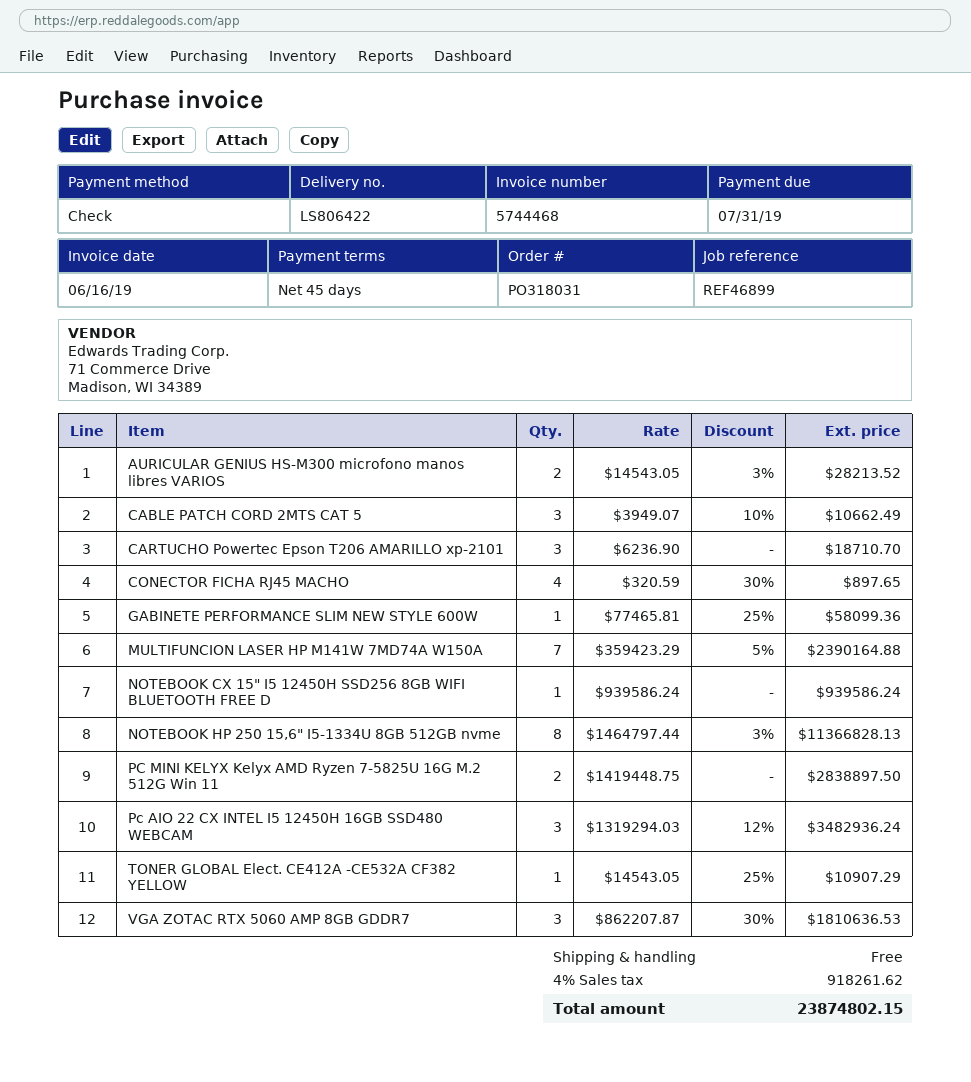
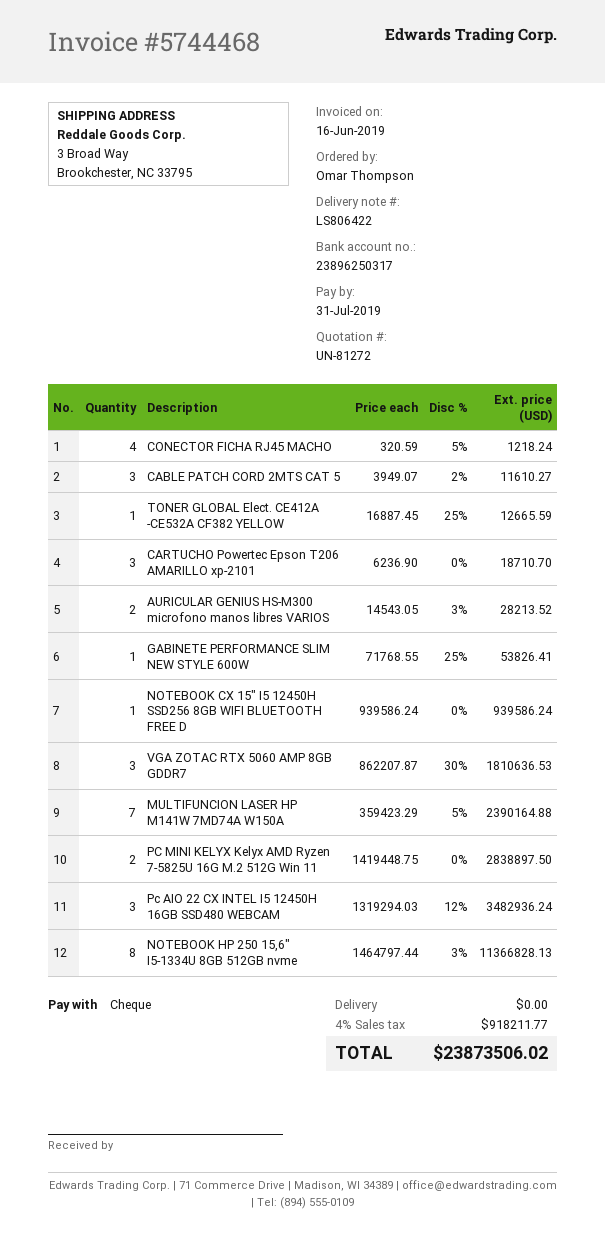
CABLE PATCH CORD 2MTS CAT 5: 3 x 3949.07 - 10% = 10662.49 -> 3 x 3949.07 - 2% = 11610.27
CONECTOR FICHA RJ45 MACHO: 4 x 320.59 - 30% = 897.65 -> 4 x 320.59 - 5% = 1218.24
GABINETE PERFORMANCE SLIM NEW STYLE 600W: 1 x 77465.81 - 25% = 58099.36 -> 1 x 71768.55 - 25% = 53826.41
TONER GLOBAL Elect. CE412A -CE532A CF382 YELLOW: 1 x 14543.05 - 25% = 10907.29 -> 1 x 16887.45 - 25% = 12665.59
tax: 4% = 918261.62 -> 4% = 918211.77
total: 23874802.15 -> 23873506.02

